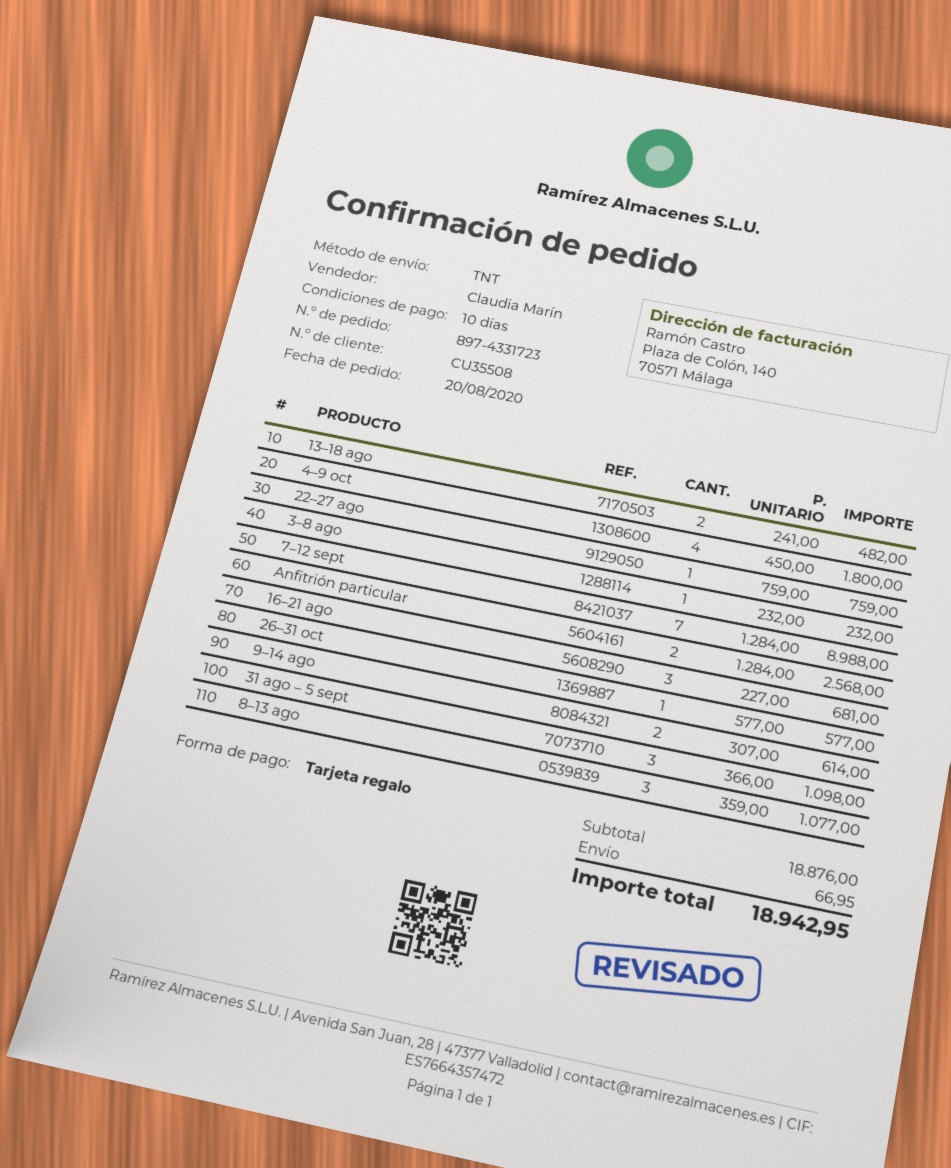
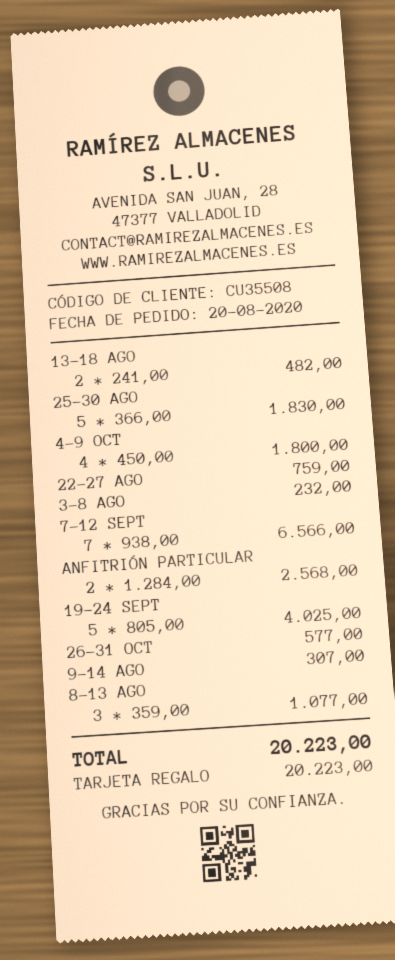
7–12 sept: 7 x 1284.00 = 8988.00 -> 7 x 938.00 = 6566.00
16–21 ago: 3 x 227.00 = 681.00 -> none
9–14 ago: 2 x 307.00 = 614.00 -> 1 x 307.00 = 307.00
31 ago – 5 sept: 3 x 366.00 = 1098.00 -> none
25–30 AGO: none -> 5 x 366.00 = 1830.00
19–24 SEPT: none -> 5 x 805.00 = 4025.00
shipping: 66.95 -> none
total: 18942.95 -> 20223.00

